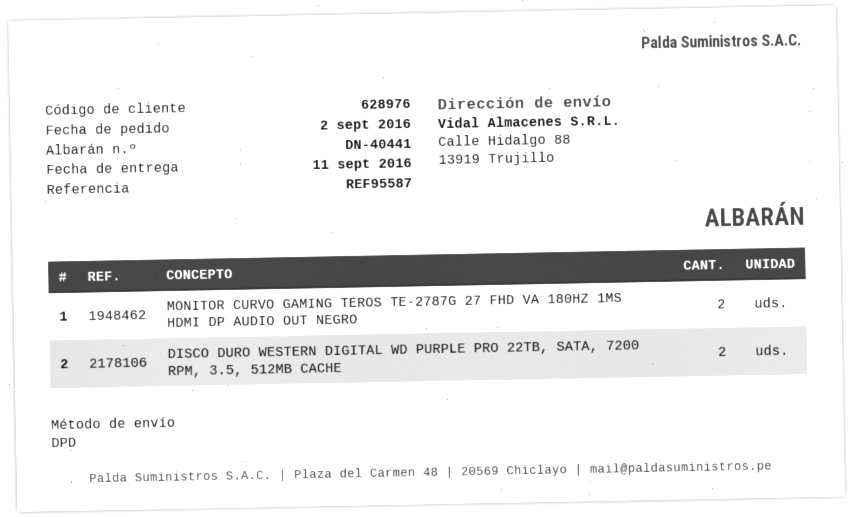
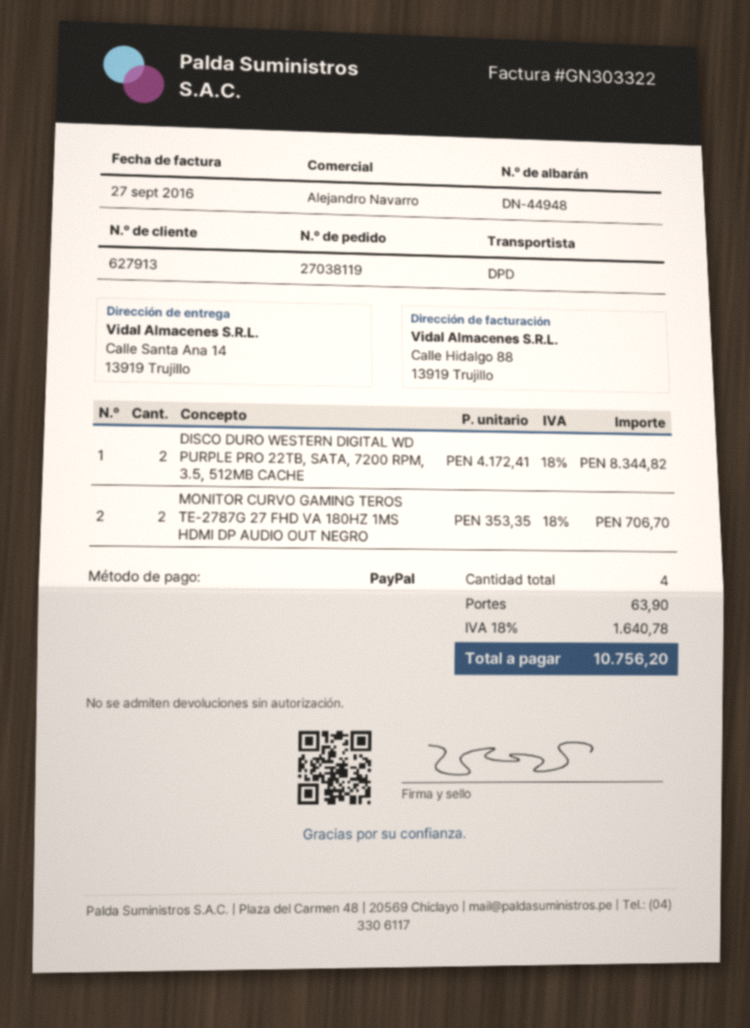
delivery note number: DN-40441 -> DN-44948
customer number: 628976 -> 627913
ship to: Calle Hidalgo 88, 13919 Trujillo -> Calle Santa Ana 14, 13919 Trujillo

